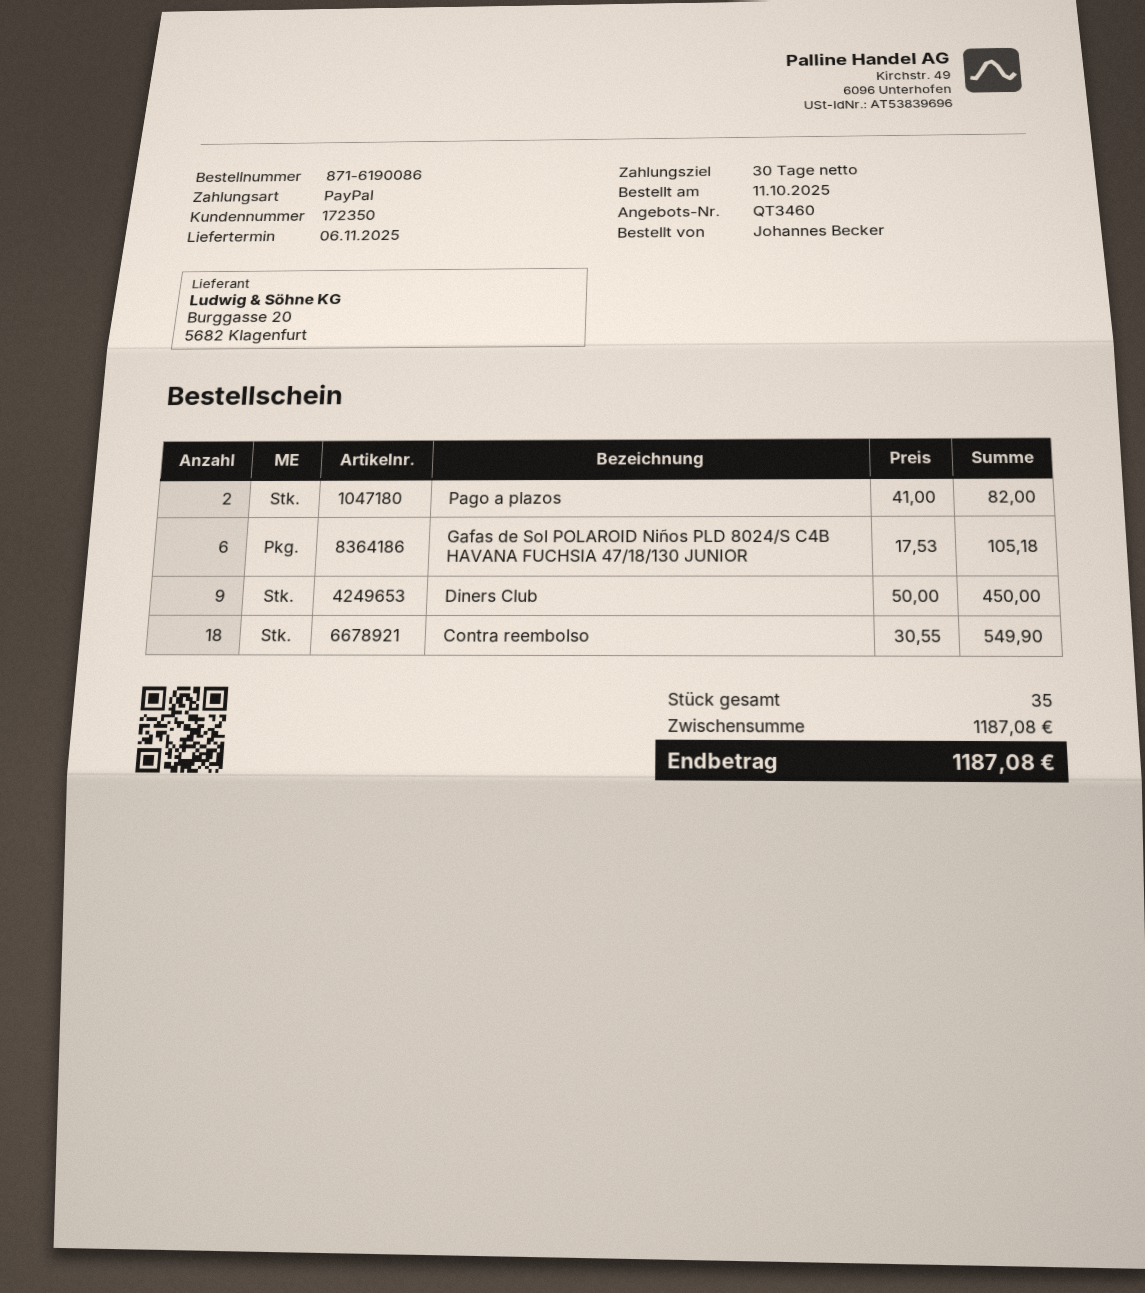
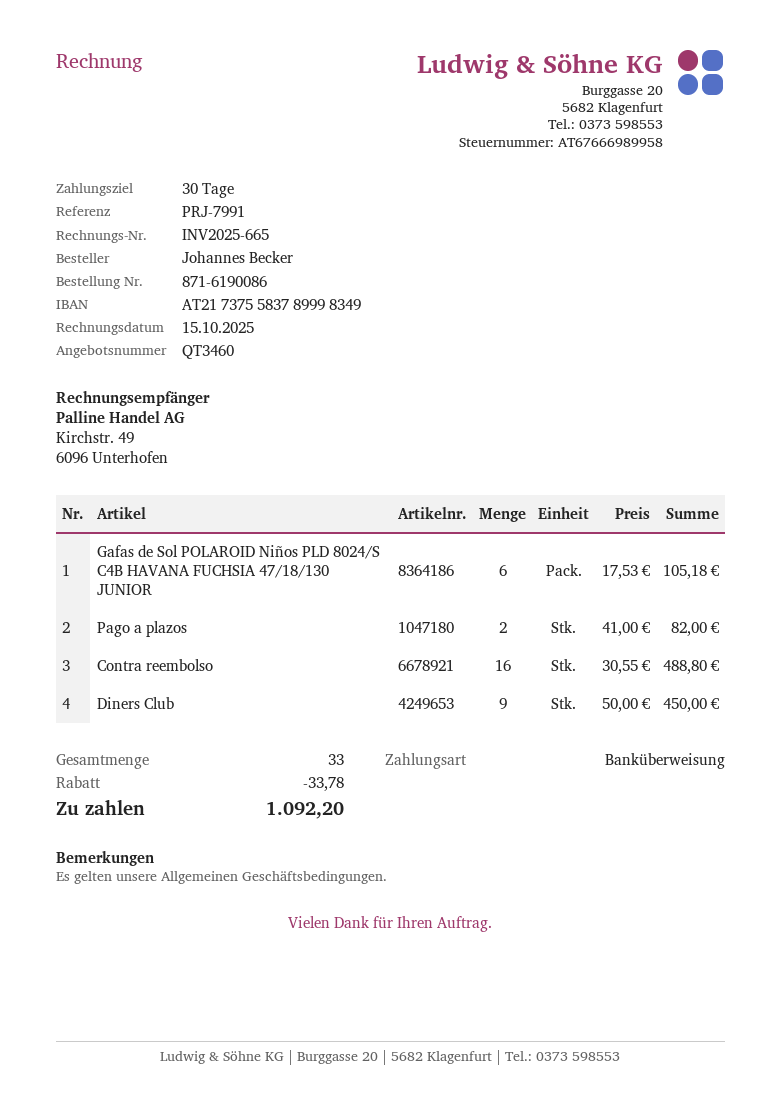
payment method: PayPal -> bank transfer
Contra reembolso: 18 x 30.55 = 549.90 -> 16 x 30.55 = 488.80
total quantity: 35 -> 33
discount: none -> 33.78
total: 1187.08 -> 1092.20

